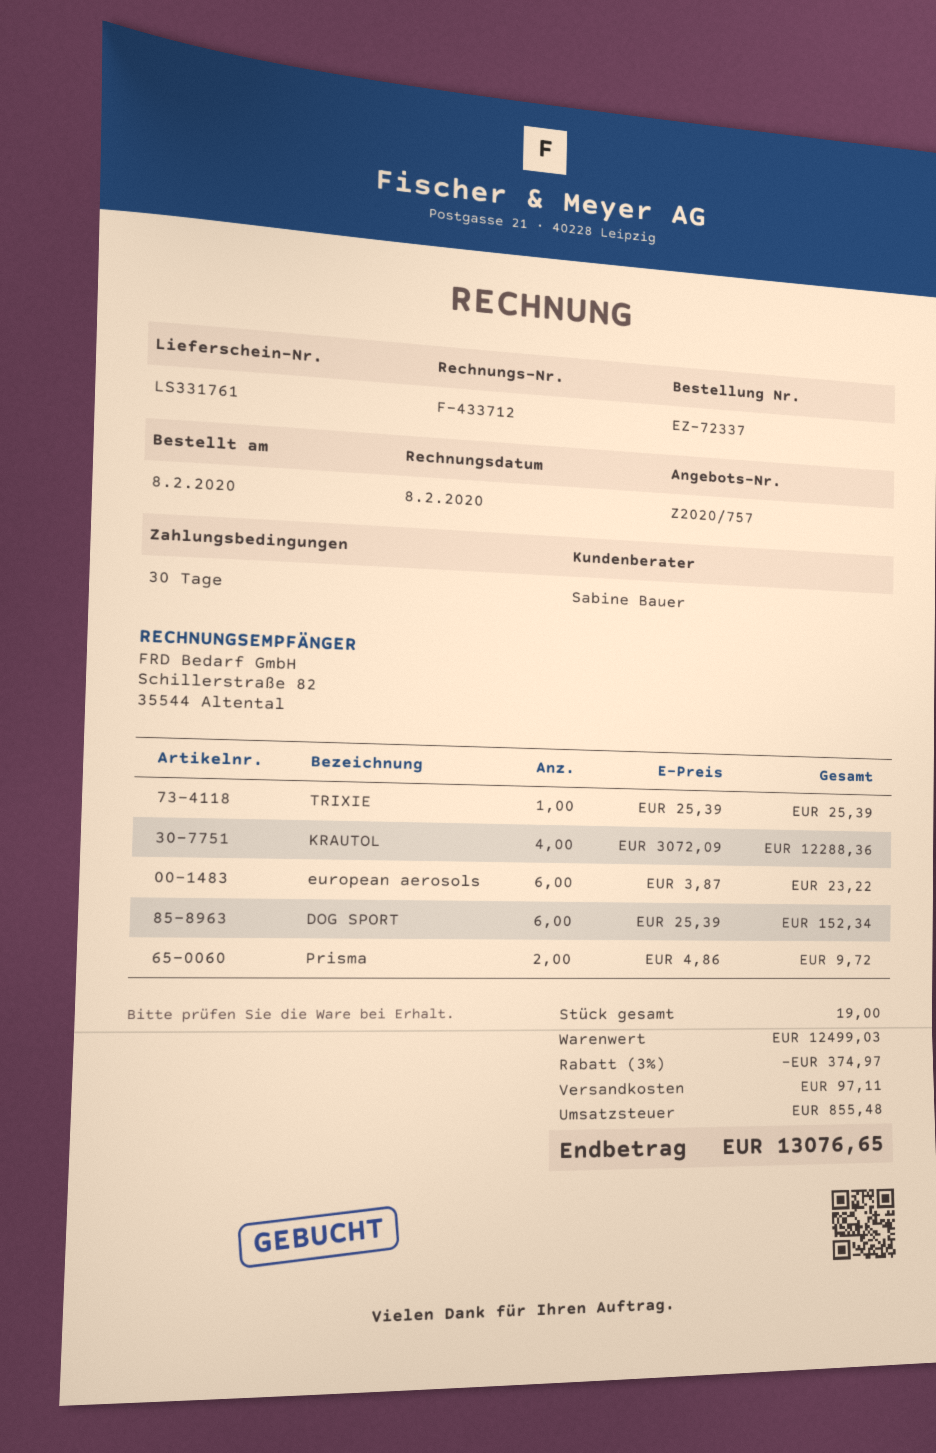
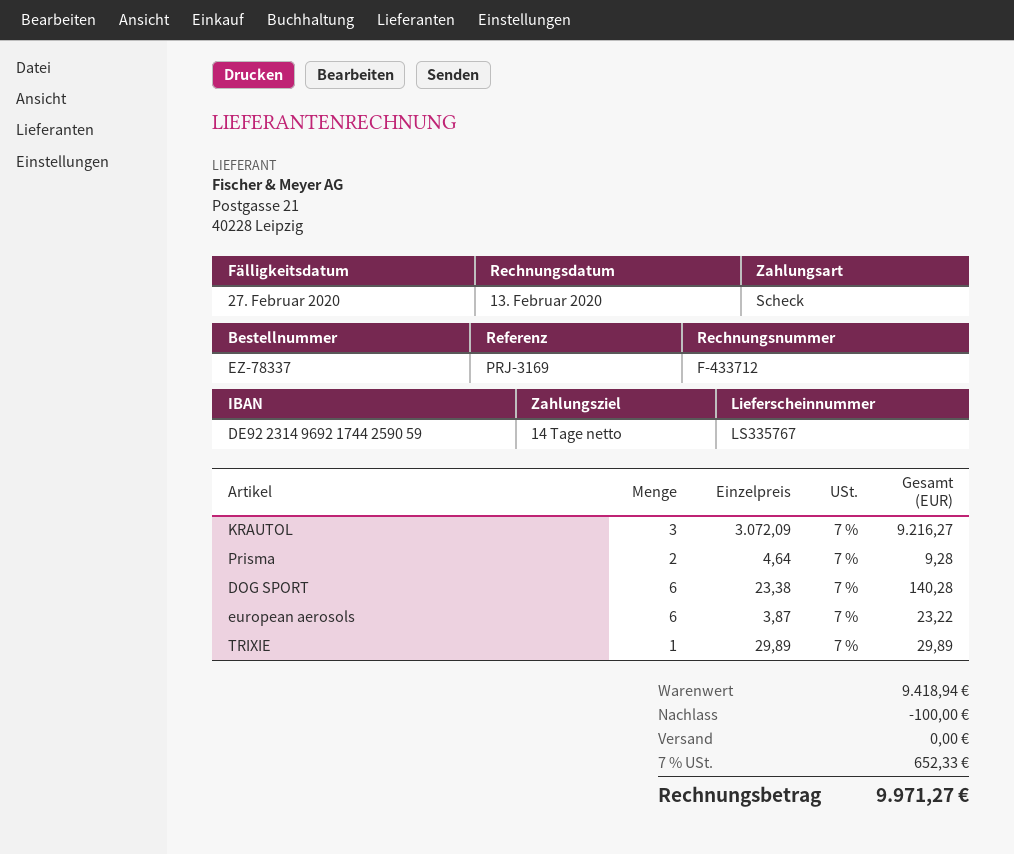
order number: EZ-72337 -> EZ-78337
delivery note number: LS331761 -> LS335767
invoice date: 2020-02-08 -> 2020-02-13
payment terms: 30 days -> 14 days
TRIXIE: 1 x 25.39 = 25.39 -> 1 x 29.89 = 29.89
KRAUTOL: 4 x 3072.09 = 12288.36 -> 3 x 3072.09 = 9216.27
DOG SPORT: 6 x 25.39 = 152.34 -> 6 x 23.38 = 140.28
Prisma: 2 x 4.86 = 9.72 -> 2 x 4.64 = 9.28
subtotal: 12499.03 -> 9418.94
discount: 374.97 -> 100.00
shipping: 97.11 -> 0.00
tax: 855.48 -> 652.33
total: 13076.65 -> 9971.27

